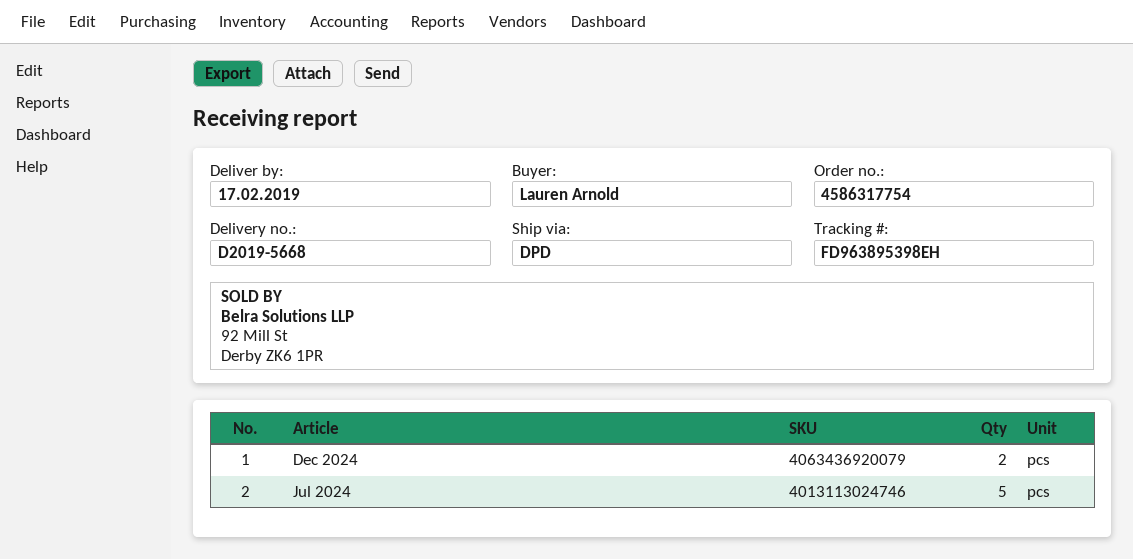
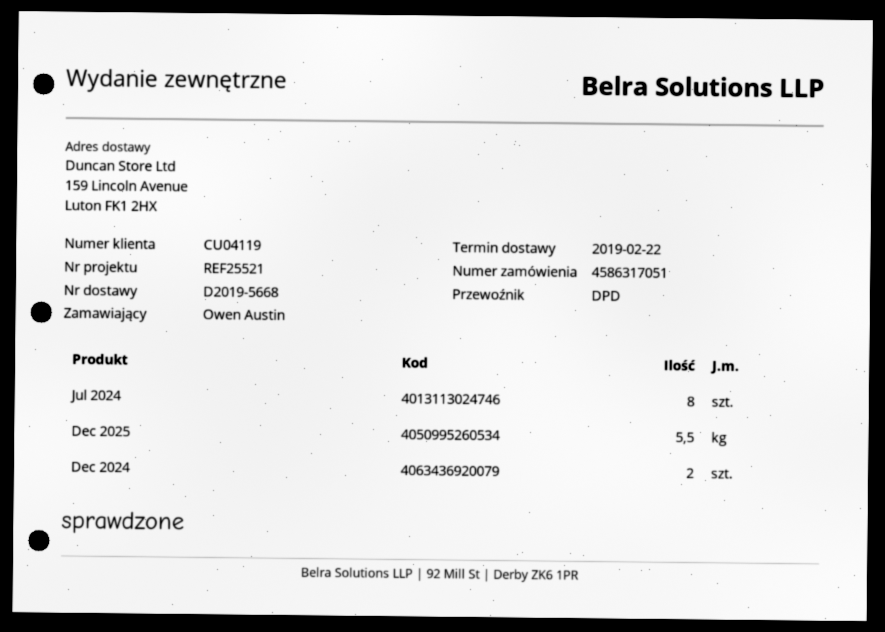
order number: 4586317754 -> 4586317051
delivery date: 2019-02-17 -> 2019-02-22
ordered by: Lauren Arnold -> Owen Austin
Jul 2024: 5 -> 8
Dec 2025: none -> 5.5

